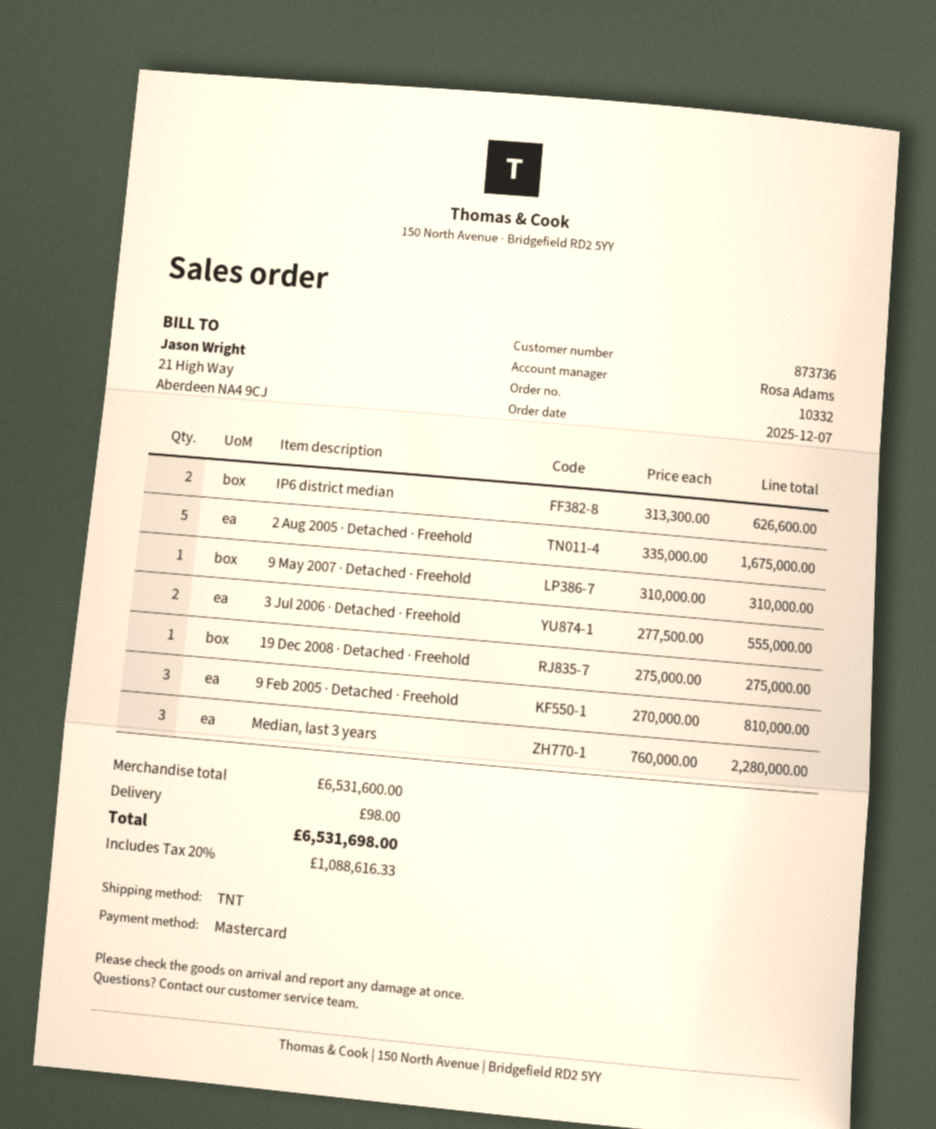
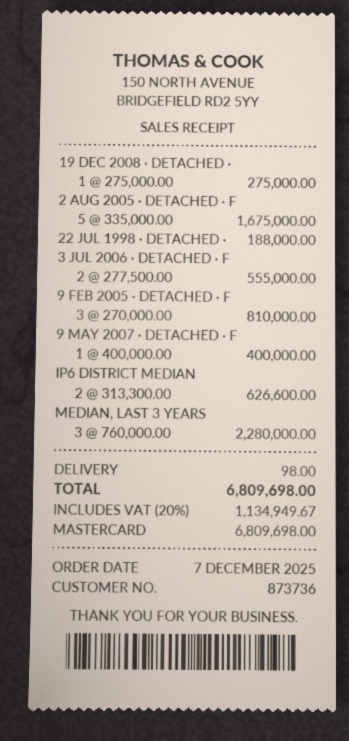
9 May 2007 · Detached · Freehold: 1 x 310000.00 = 310000.00 -> 1 x 400000.00 = 400000.00
22 JUL 1998 · DETACHED ·: none -> 1 x 188000.00 = 188000.00
tax: 20% = 1088616.33 -> 20% = 1134949.67
total: 6531698.00 -> 6809698.00

